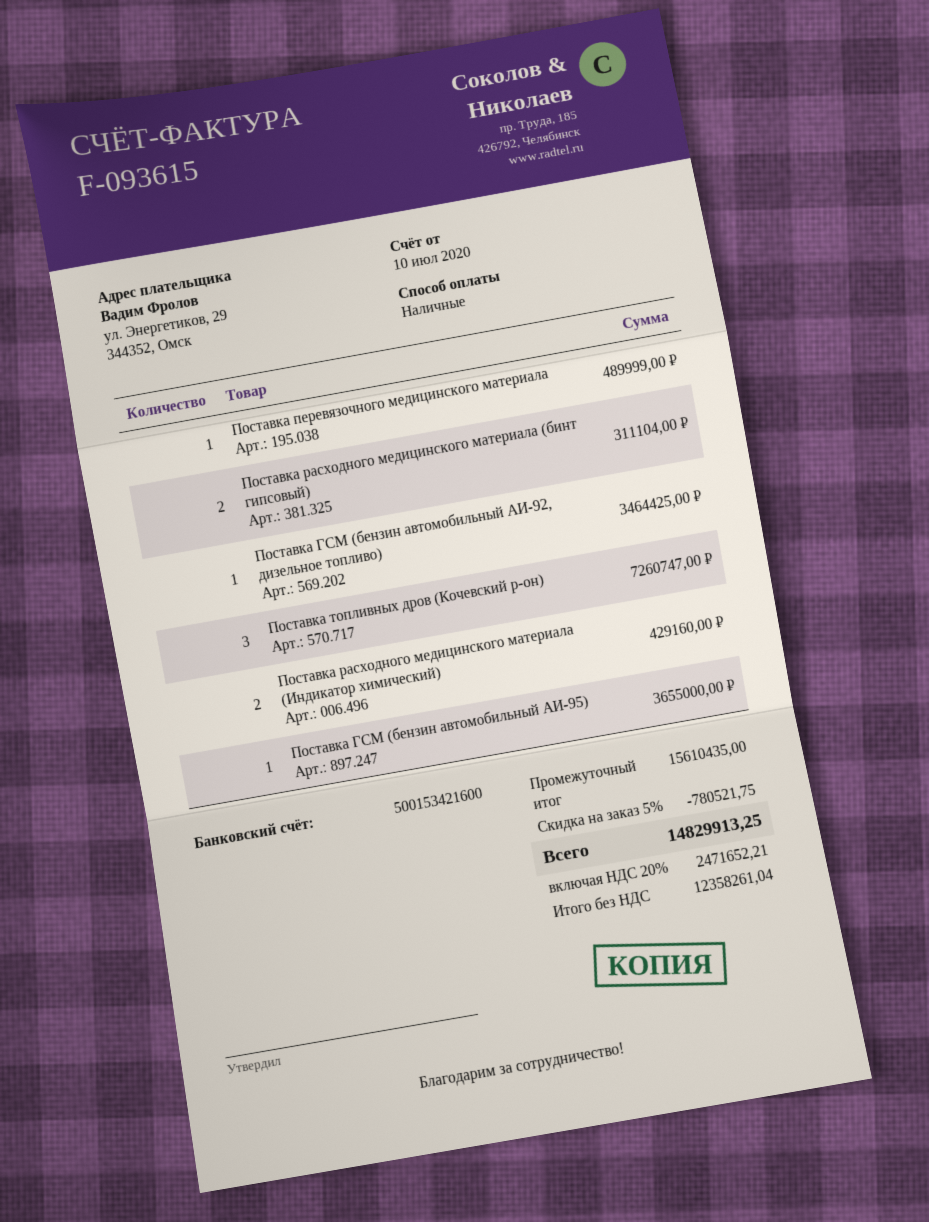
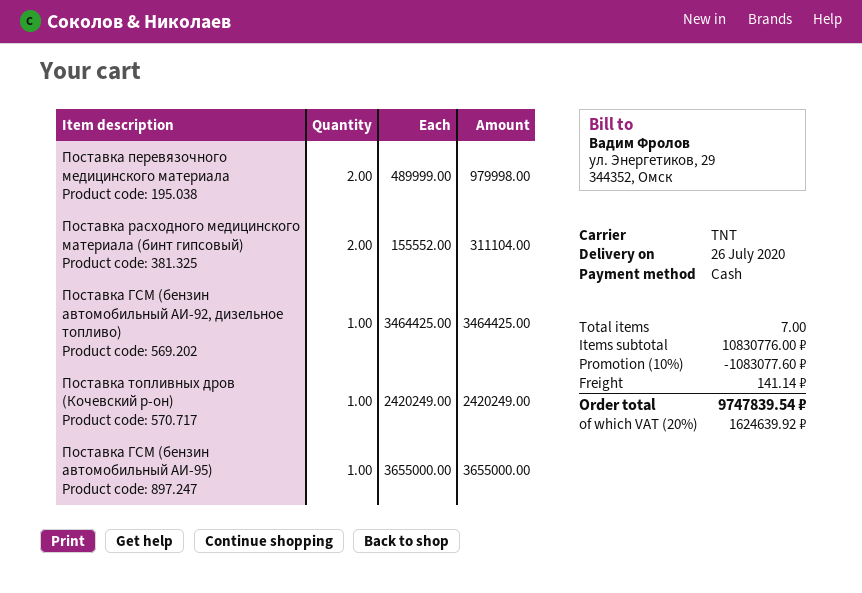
Поставка перевязочного медицинского материала: 1 for 489999.00 -> 2 for 979998.00
Поставка топливных дров (Кочевский р-он): 3 for 7260747.00 -> 1 for 2420249.00
Поставка расходного медицинского материала (Индикатор химический): 2 for 429160.00 -> none
subtotal: 15610435.00 -> 10830776.00
discount: 5% = 780521.75 -> 10% = 1083077.60
shipping: none -> 141.14
tax: 20% = 2471652.21 -> 20% = 1624639.92
total: 14829913.25 -> 9747839.54

